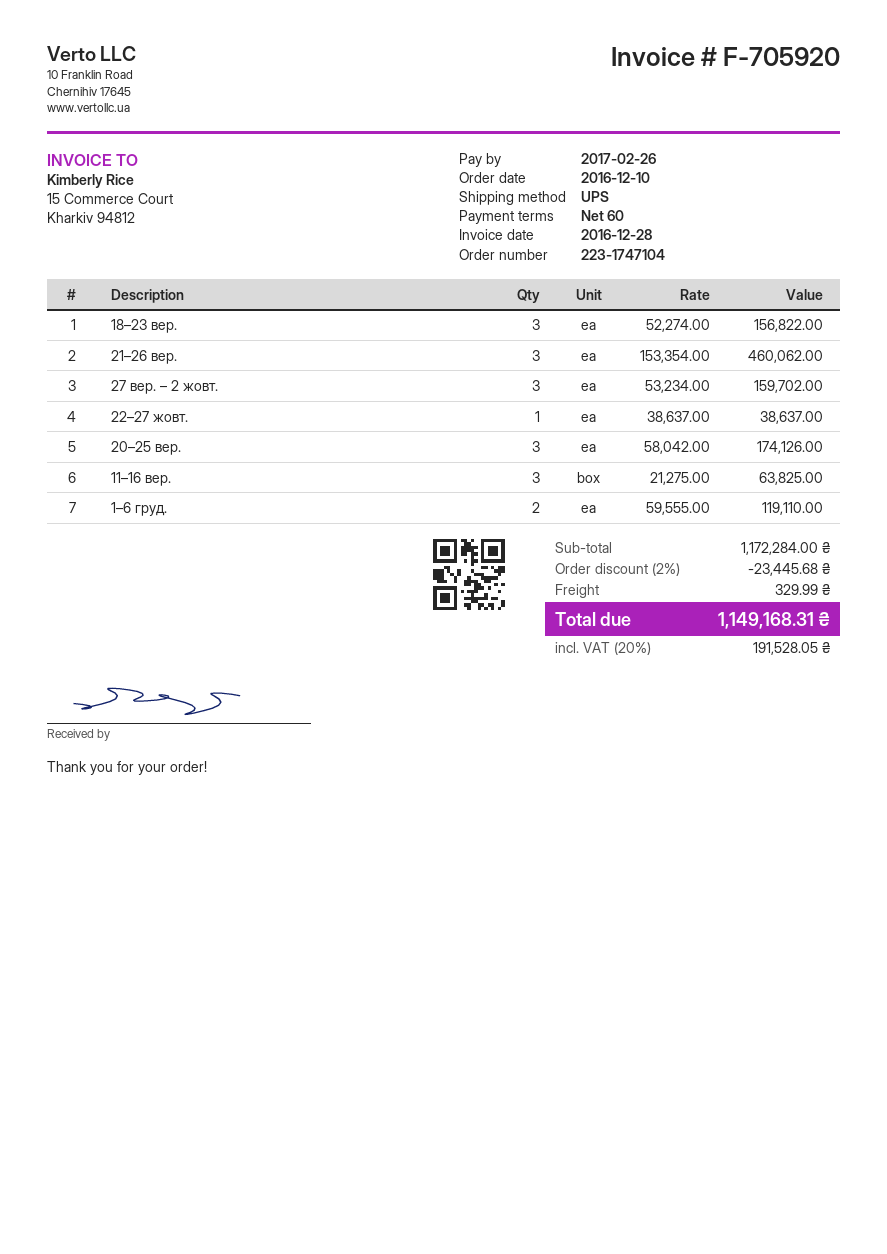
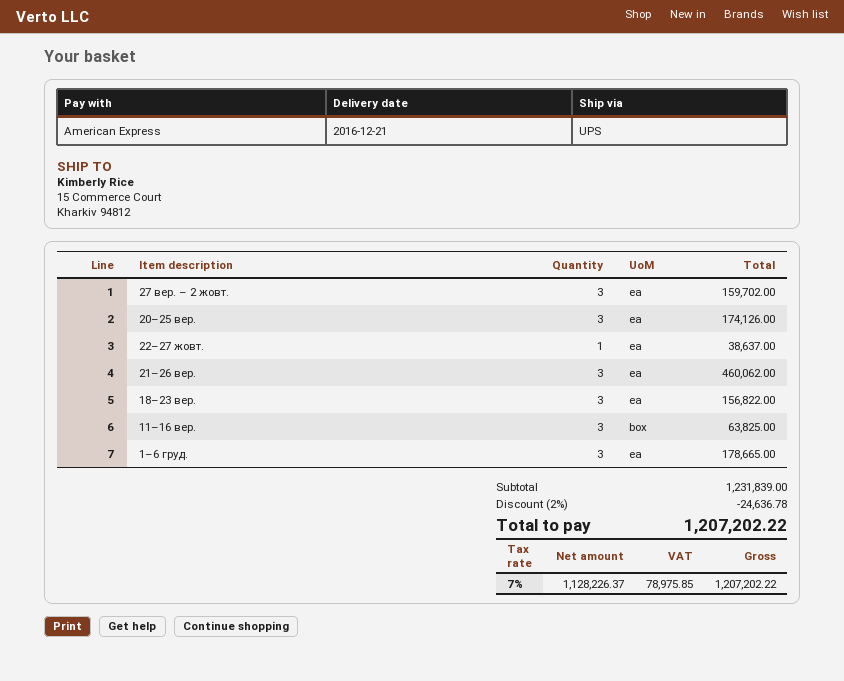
1–6 груд.: 2 for 119110.00 -> 3 for 178665.00
subtotal: 1172284.00 -> 1231839.00
discount: 2% = 23445.68 -> 2% = 24636.78
shipping: 329.99 -> none
tax: 20% = 191528.05 -> 7% = 78975.85
total: 1149168.31 -> 1207202.22

